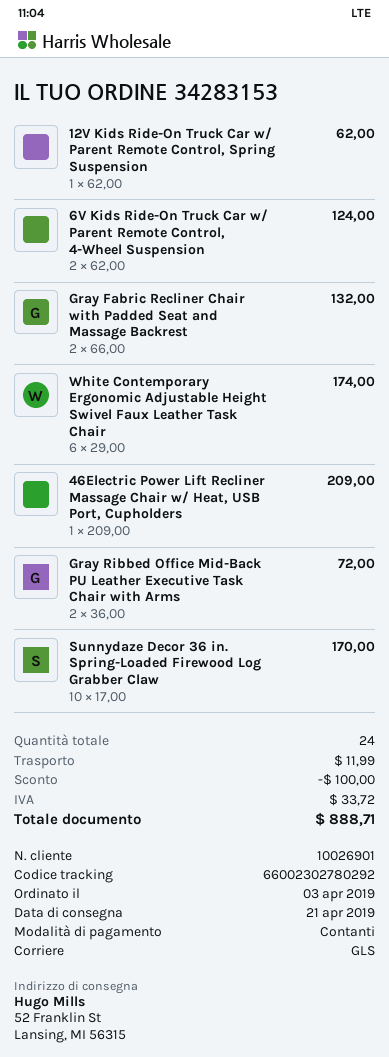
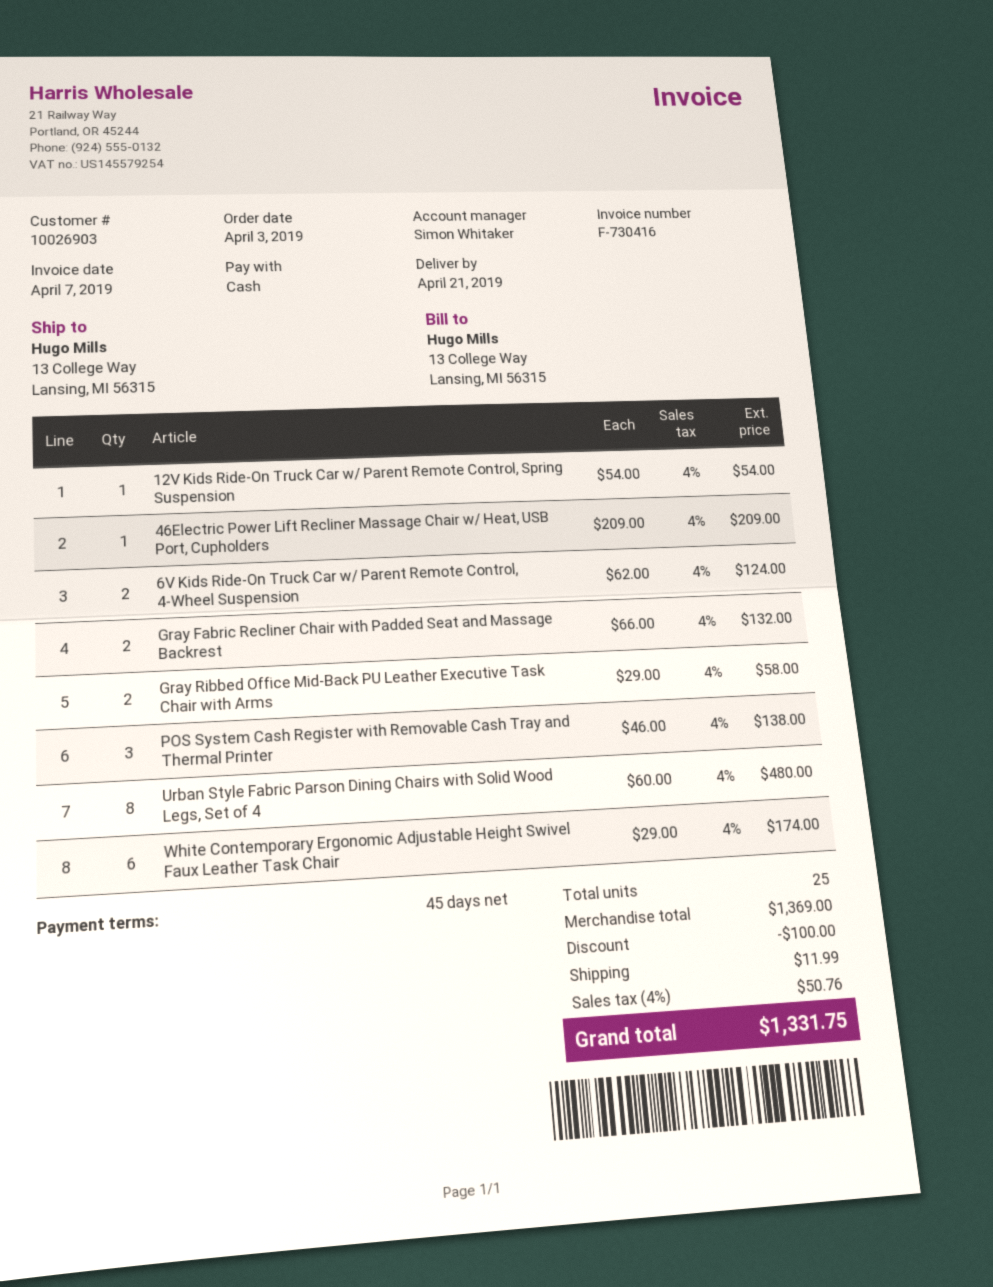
customer number: 10026901 -> 10026903
ship to: 52 Franklin St, Lansing, MI 56315 -> 13 College Way, Lansing, MI 56315
12V Kids Ride-On Truck Car w/ Parent Remote Control, Spring Suspension: 1 x 62.00 = 62.00 -> 1 x 54.00 = 54.00
Gray Ribbed Office Mid-Back PU Leather Executive Task Chair with Arms: 2 x 36.00 = 72.00 -> 2 x 29.00 = 58.00
Sunnydaze Decor 36 in. Spring-Loaded Firewood Log Grabber Claw: 10 x 17.00 = 170.00 -> none
POS System Cash Register with Removable Cash Tray and Thermal Printer: none -> 3 x 46.00 = 138.00
Urban Style Fabric Parson Dining Chairs with Solid Wood Legs, Set of 4: none -> 8 x 60.00 = 480.00
total quantity: 24 -> 25
tax: 33.72 -> 50.76
total: 888.71 -> 1331.75

